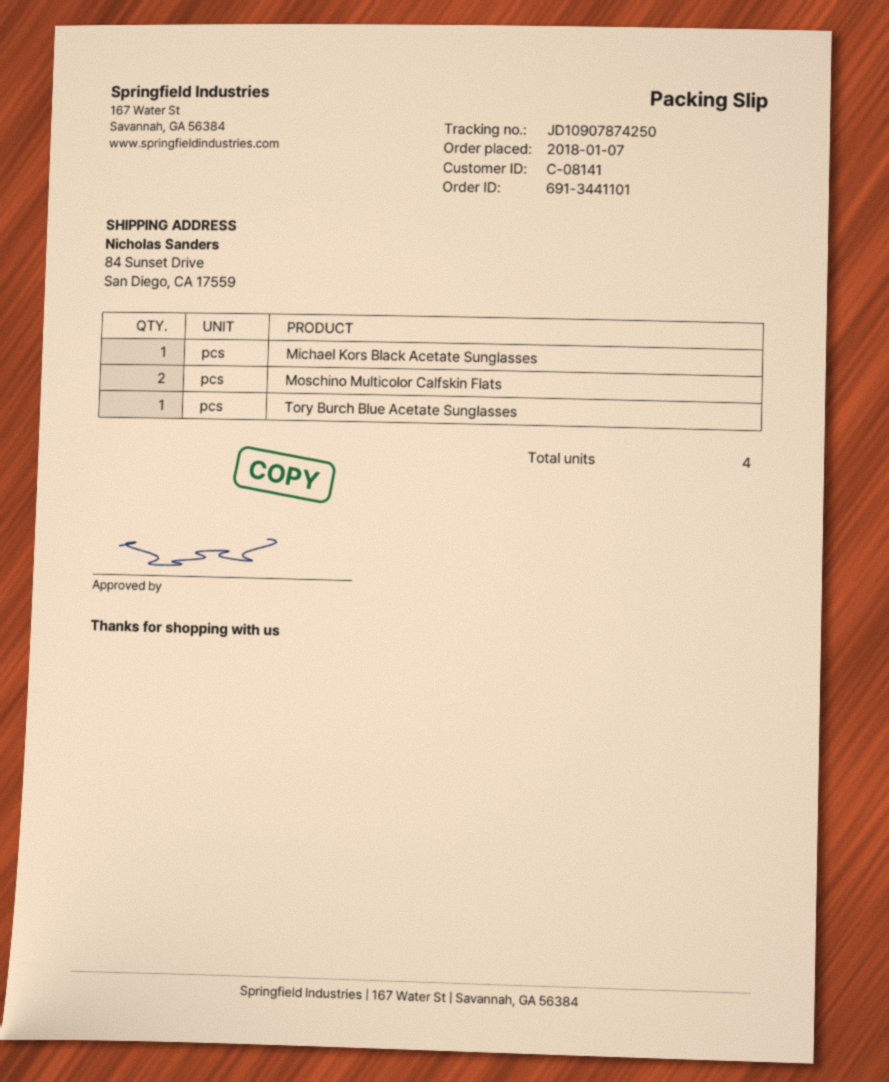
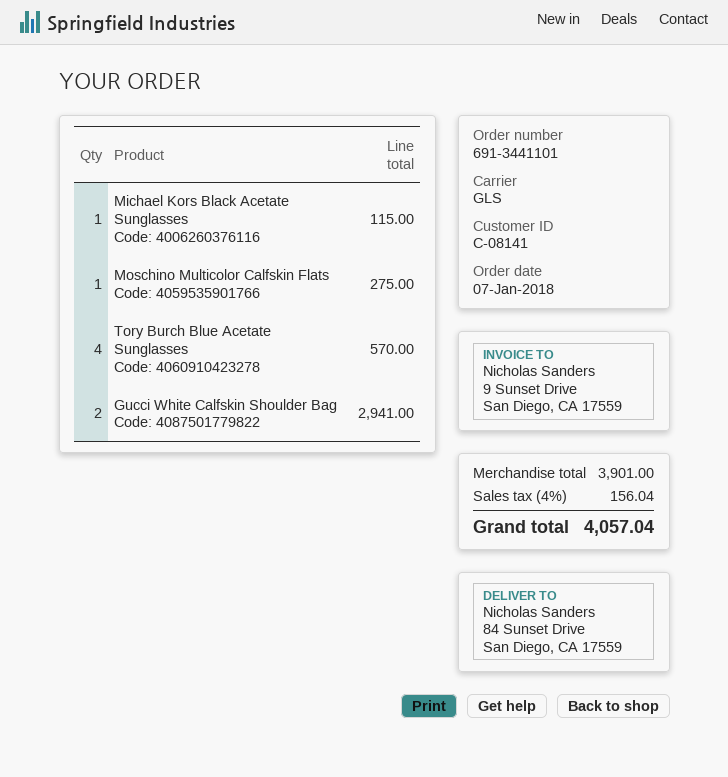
Moschino Multicolor Calfskin Flats: 2 -> 1
Tory Burch Blue Acetate Sunglasses: 1 -> 4
Gucci White Calfskin Shoulder Bag: none -> 2

